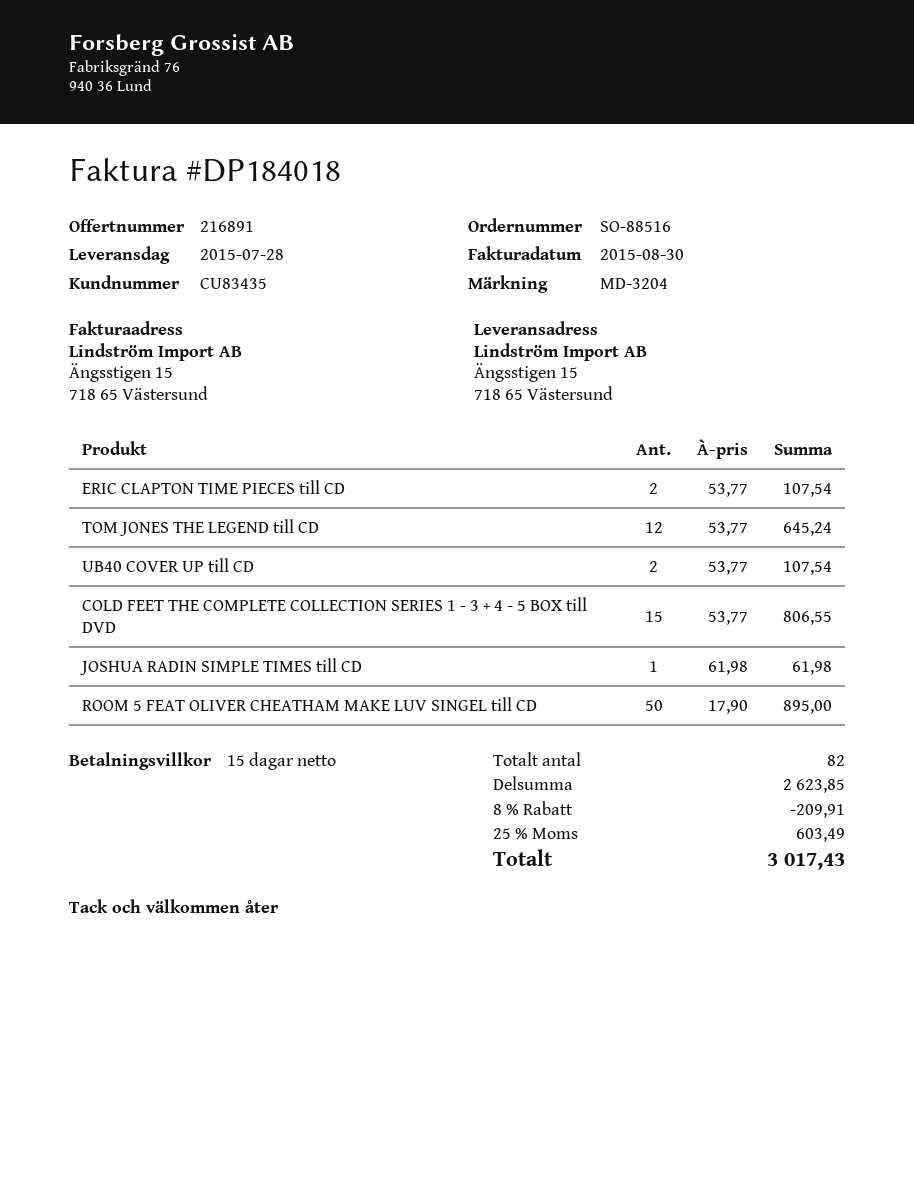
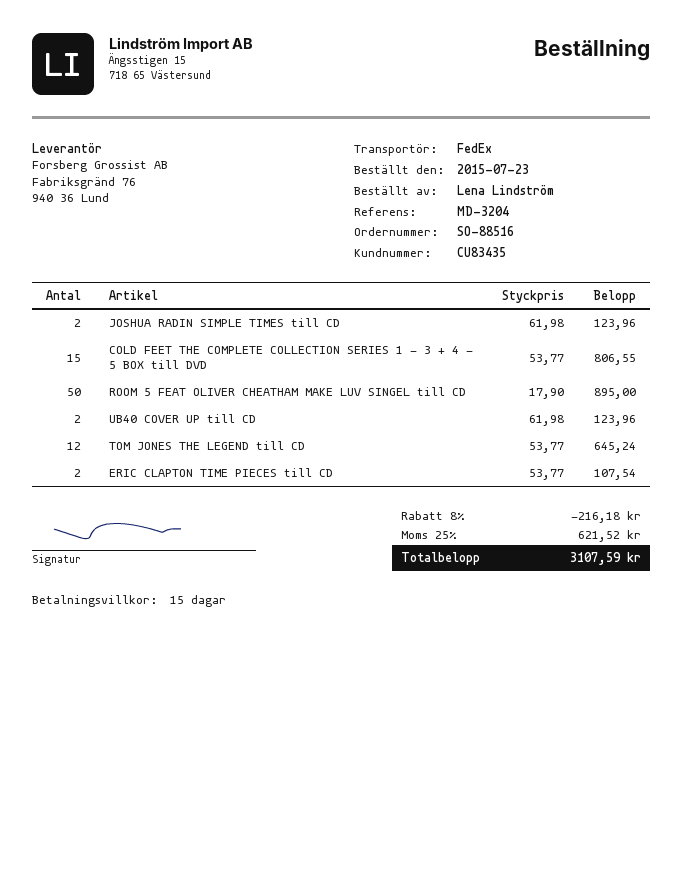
UB40 COVER UP till CD: 2 x 53.77 = 107.54 -> 2 x 61.98 = 123.96
JOSHUA RADIN SIMPLE TIMES till CD: 1 x 61.98 = 61.98 -> 2 x 61.98 = 123.96
discount: 8% = 209.91 -> 8% = 216.18
tax: 25% = 603.49 -> 25% = 621.52
total: 3017.43 -> 3107.59

